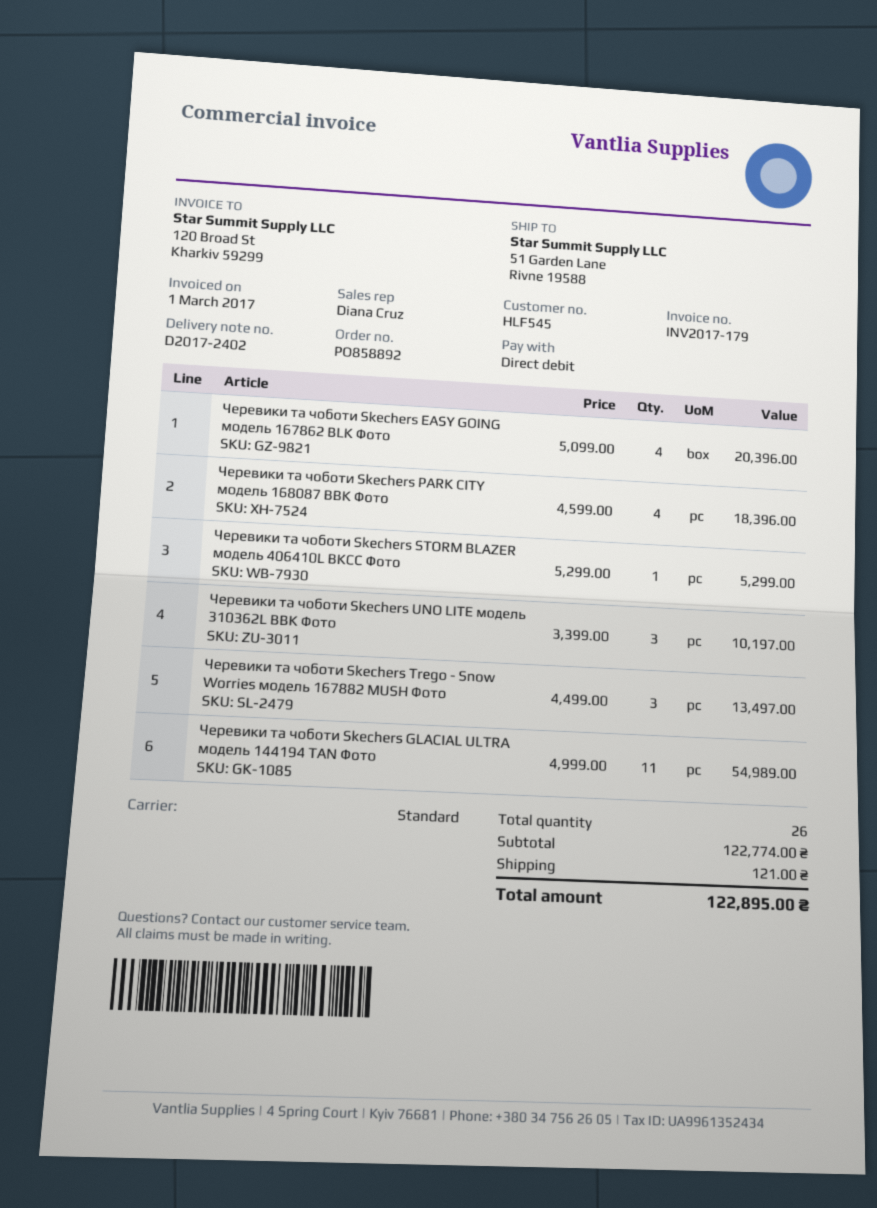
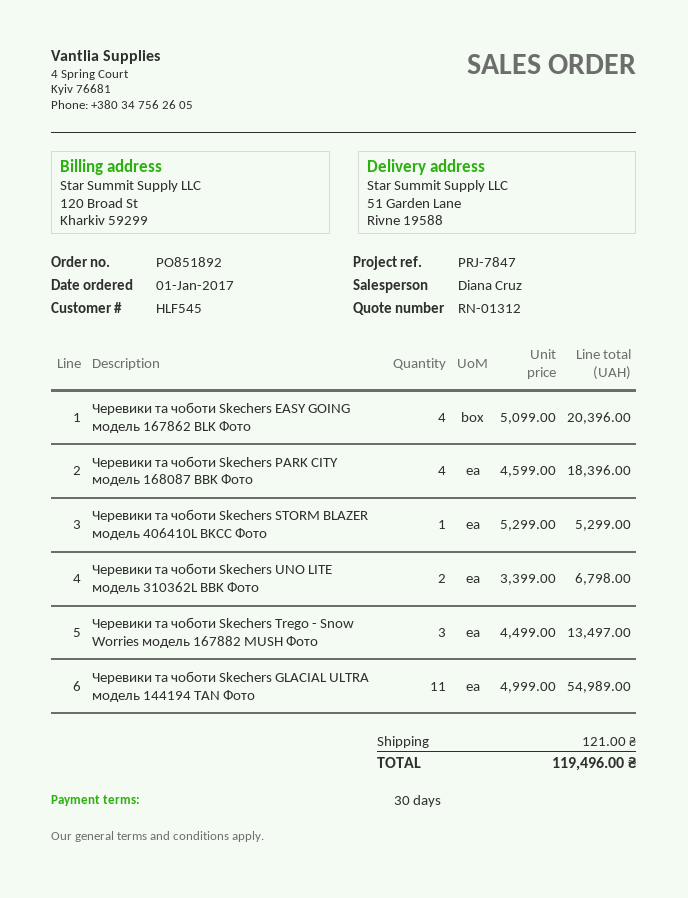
order number: PO858892 -> PO851892
Черевики та чоботи Skechers UNO LITE модель 310362L BBK Фото: 3 x 3399.00 = 10197.00 -> 2 x 3399.00 = 6798.00
total: 122895.00 -> 119496.00

